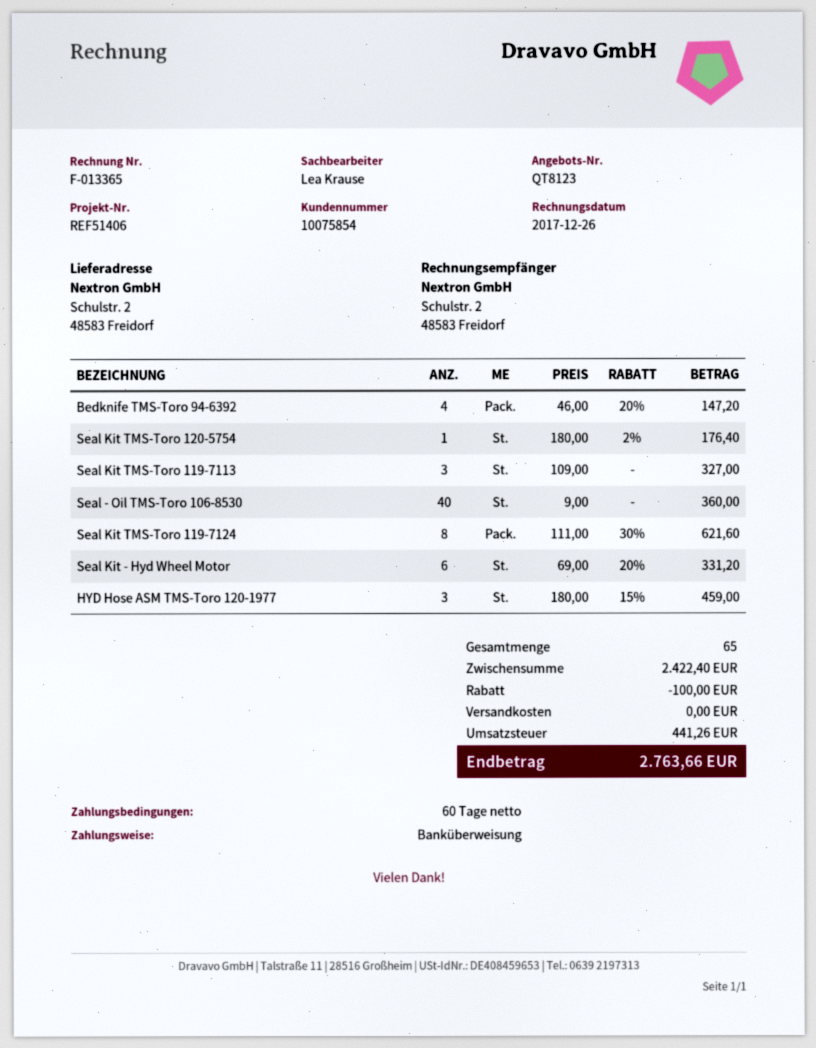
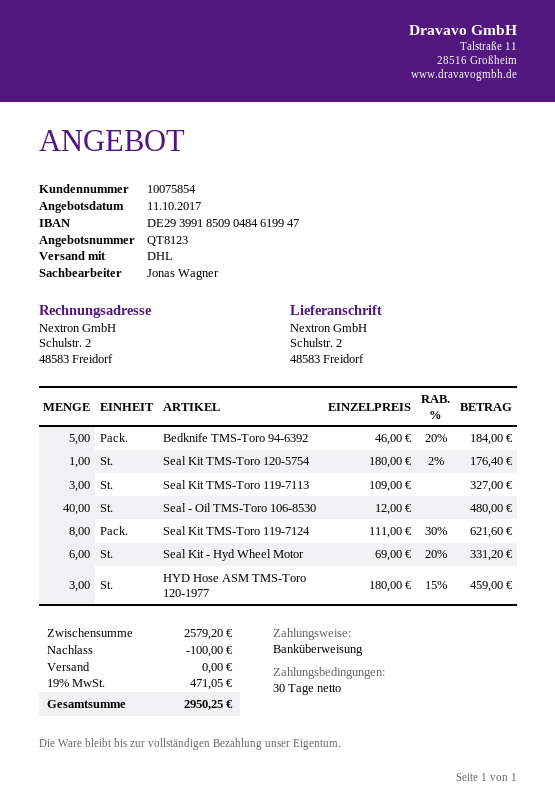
payment terms: 60 days -> 30 days
sales rep: Lea Krause -> Jonas Wagner
Bedknife TMS-Toro 94-6392: 4 x 46.00 - 20% = 147.20 -> 5 x 46.00 - 20% = 184.00
Seal - Oil TMS-Toro 106-8530: 40 x 9.00 = 360.00 -> 40 x 12.00 = 480.00
subtotal: 2422.40 -> 2579.20
tax: 441.26 -> 471.05
total: 2763.66 -> 2950.25

